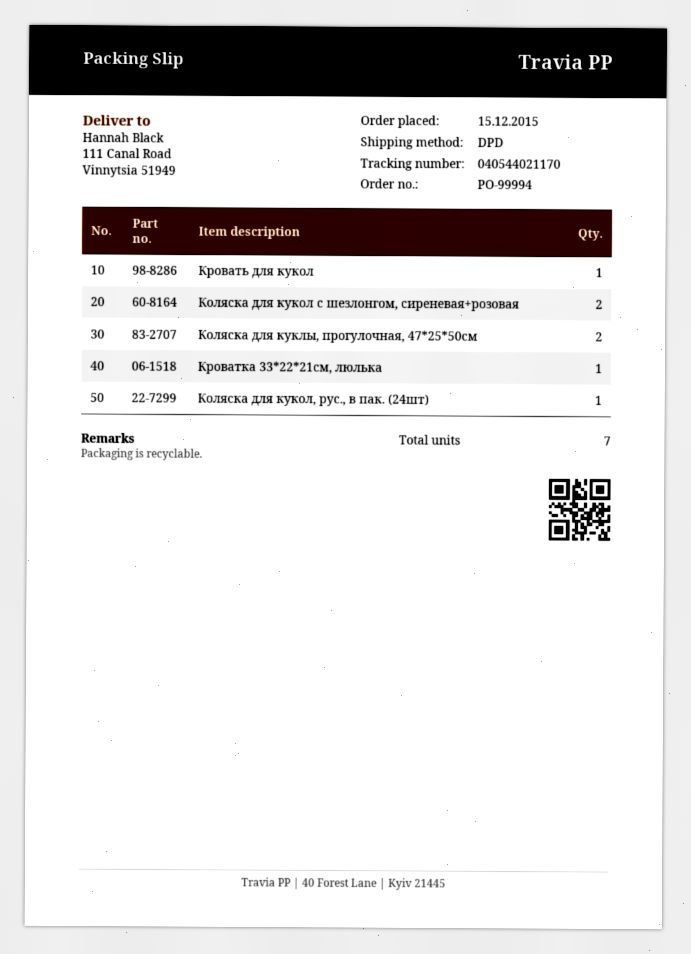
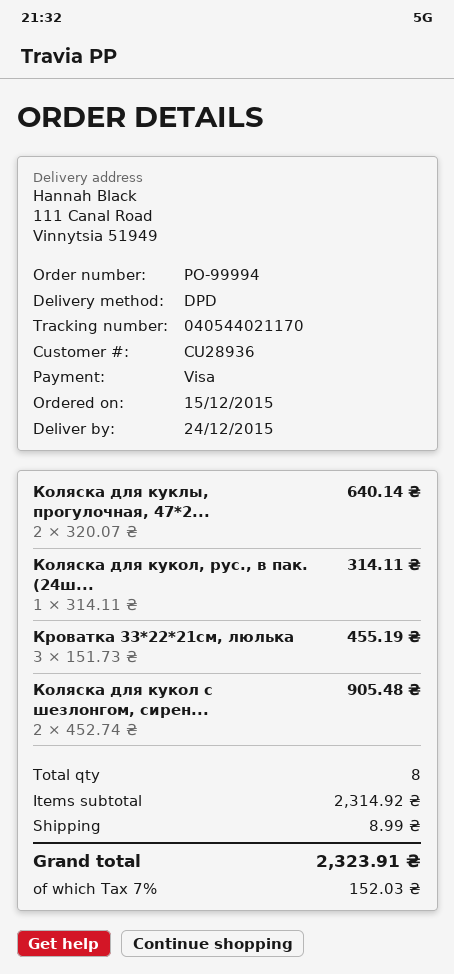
Кровать для кукол: 1 -> none
Кроватка 33*22*21см, люлька: 1 -> 3
total quantity: 7 -> 8

